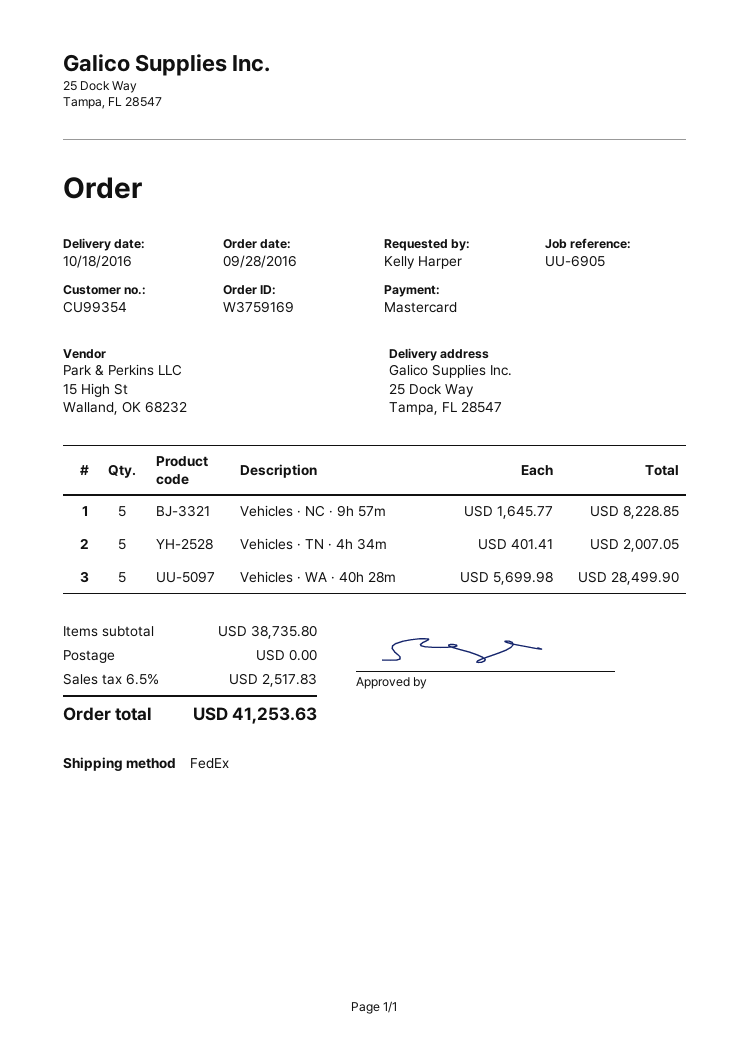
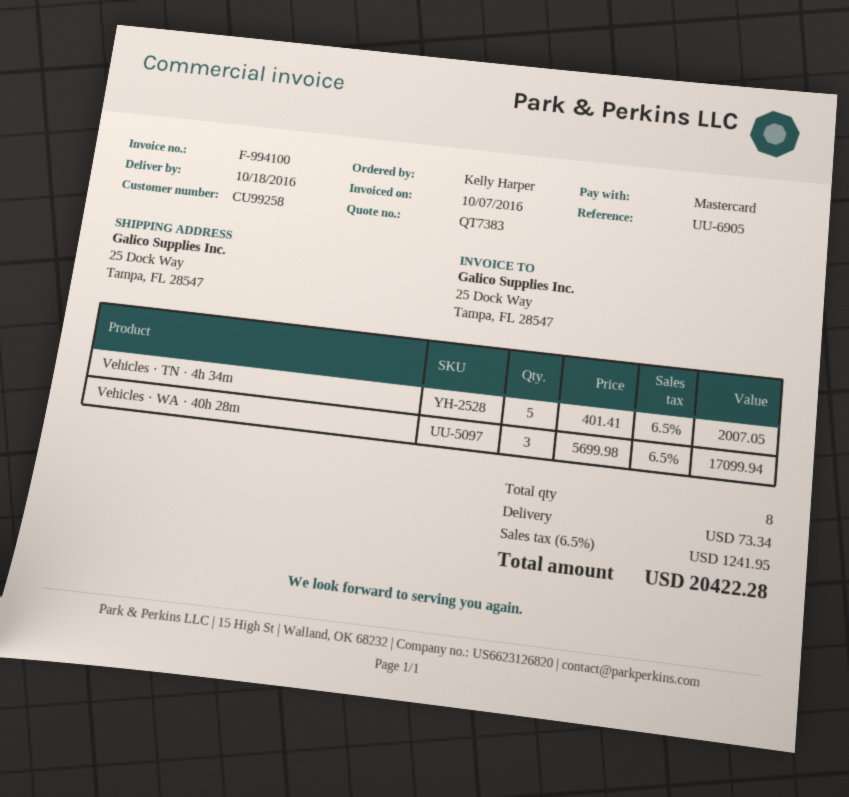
customer number: CU99354 -> CU99258
Vehicles · NC · 9h 57m: 5 x 1645.77 = 8228.85 -> none
Vehicles · WA · 40h 28m: 5 x 5699.98 = 28499.90 -> 3 x 5699.98 = 17099.94
shipping: 0.00 -> 73.34
tax: 6.5% = 2517.83 -> 6.5% = 1241.95
total: 41253.63 -> 20422.28

